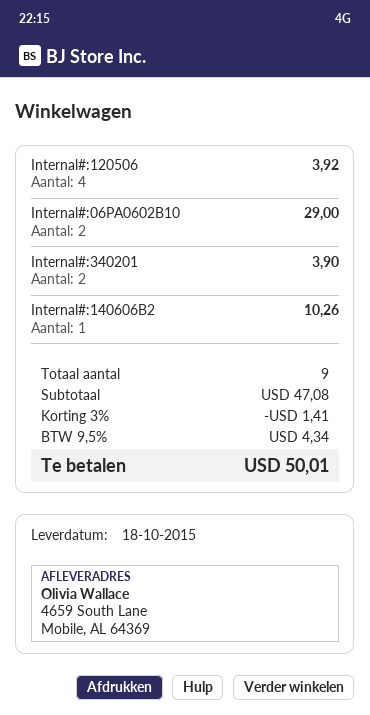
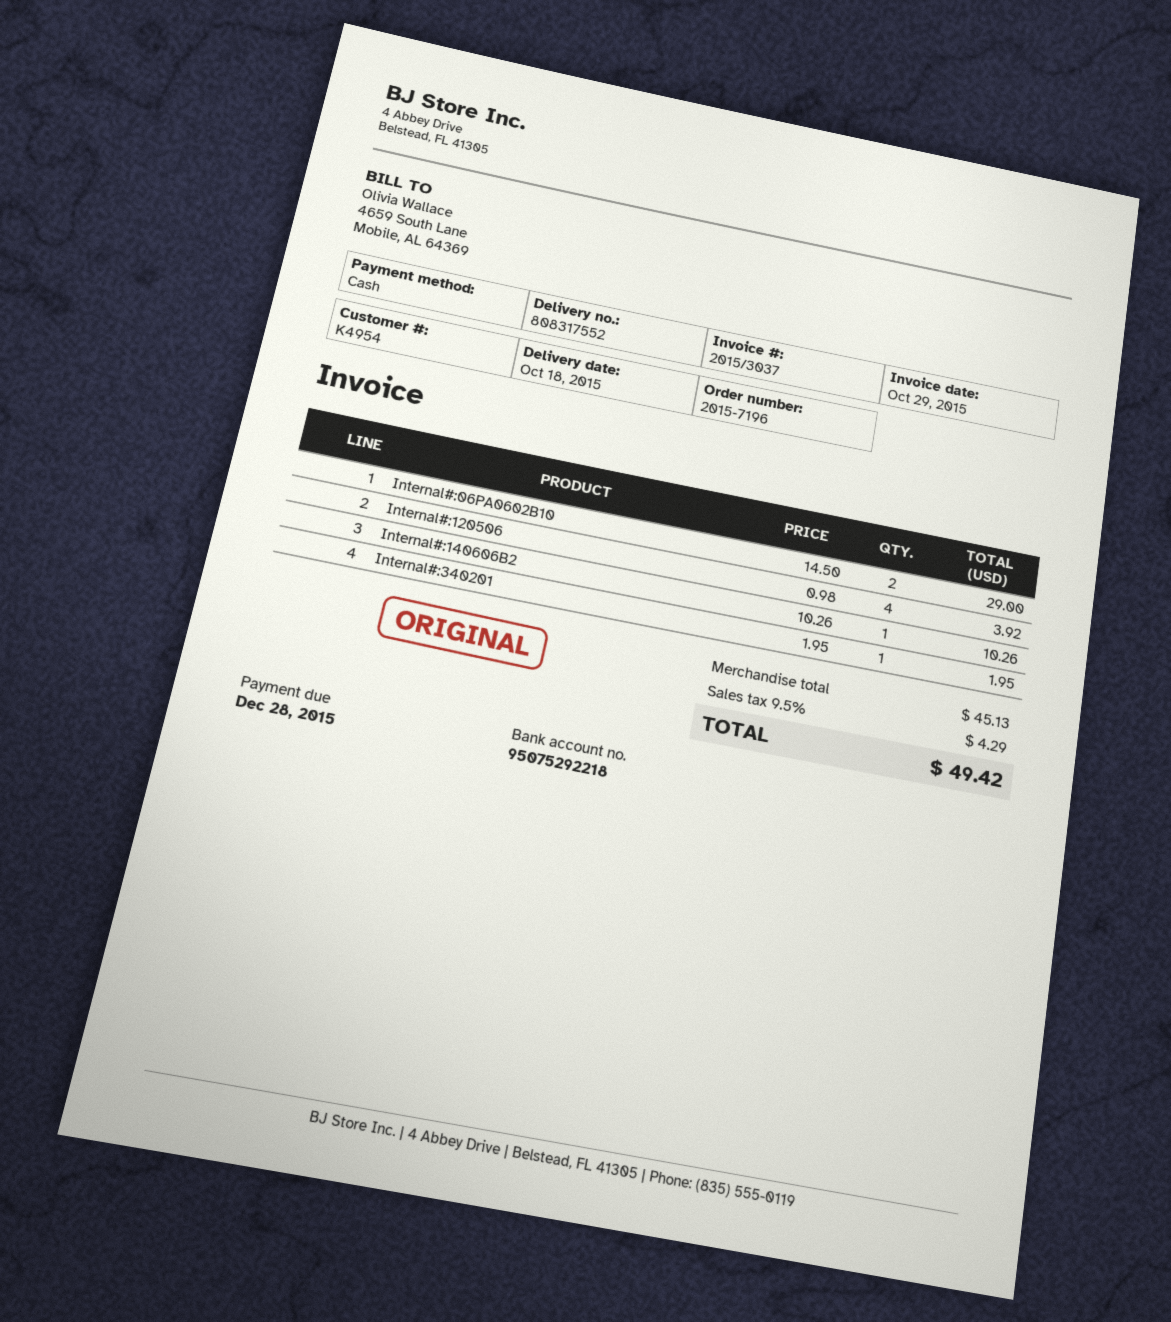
Internal#:340201: 2 for 3.90 -> 1 for 1.95
subtotal: 47.08 -> 45.13
discount: 3% = 1.41 -> none
tax: 9.5% = 4.34 -> 9.5% = 4.29
total: 50.01 -> 49.42

